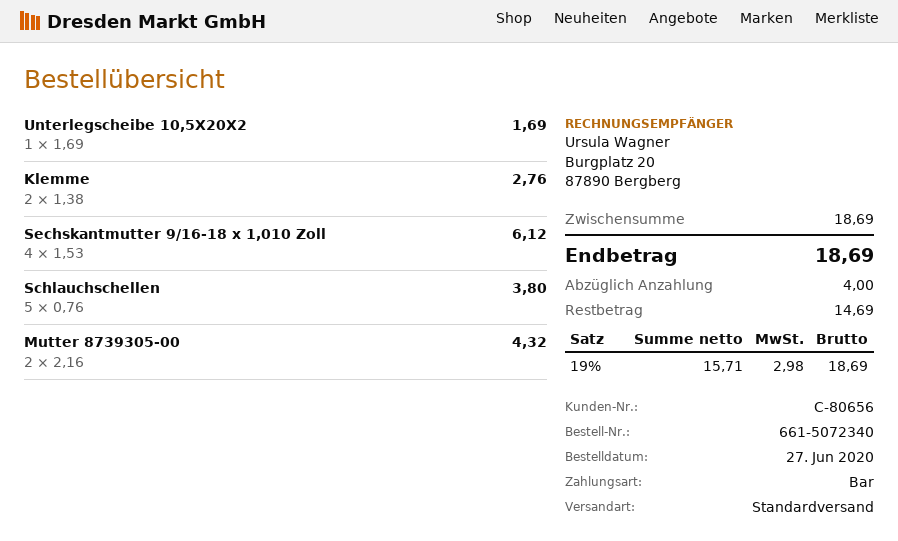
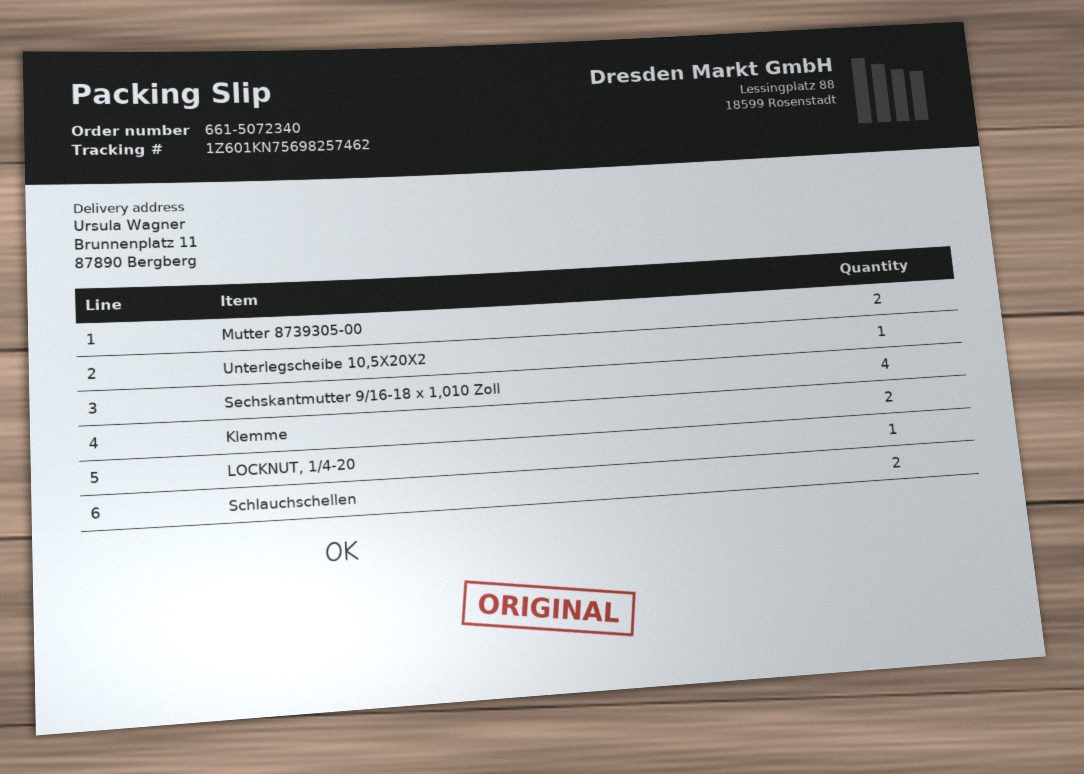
Schlauchschellen: 5 -> 2
LOCKNUT, 1/4-20: none -> 1

